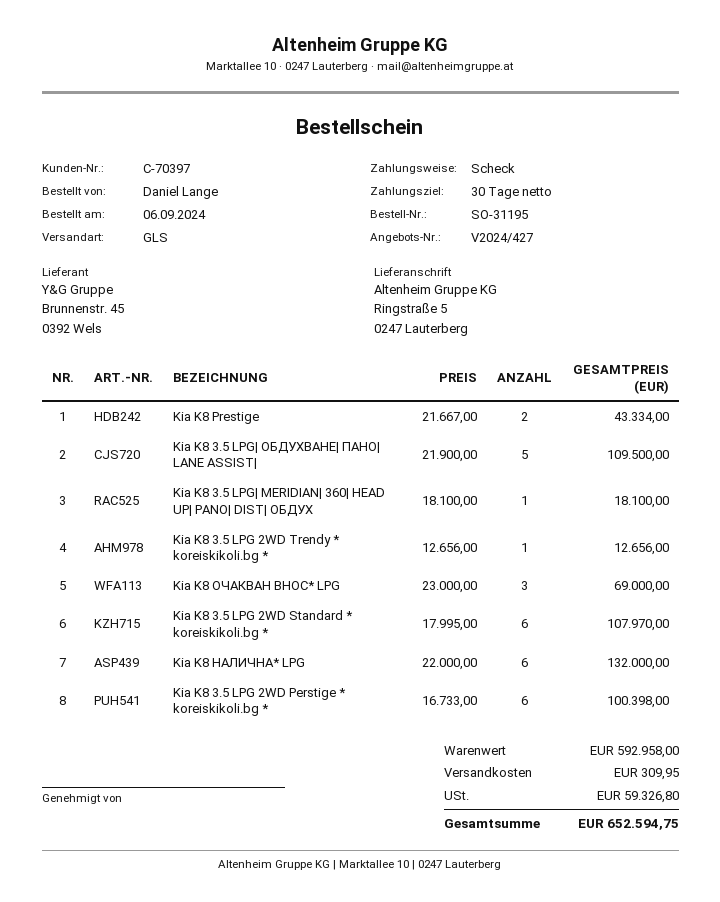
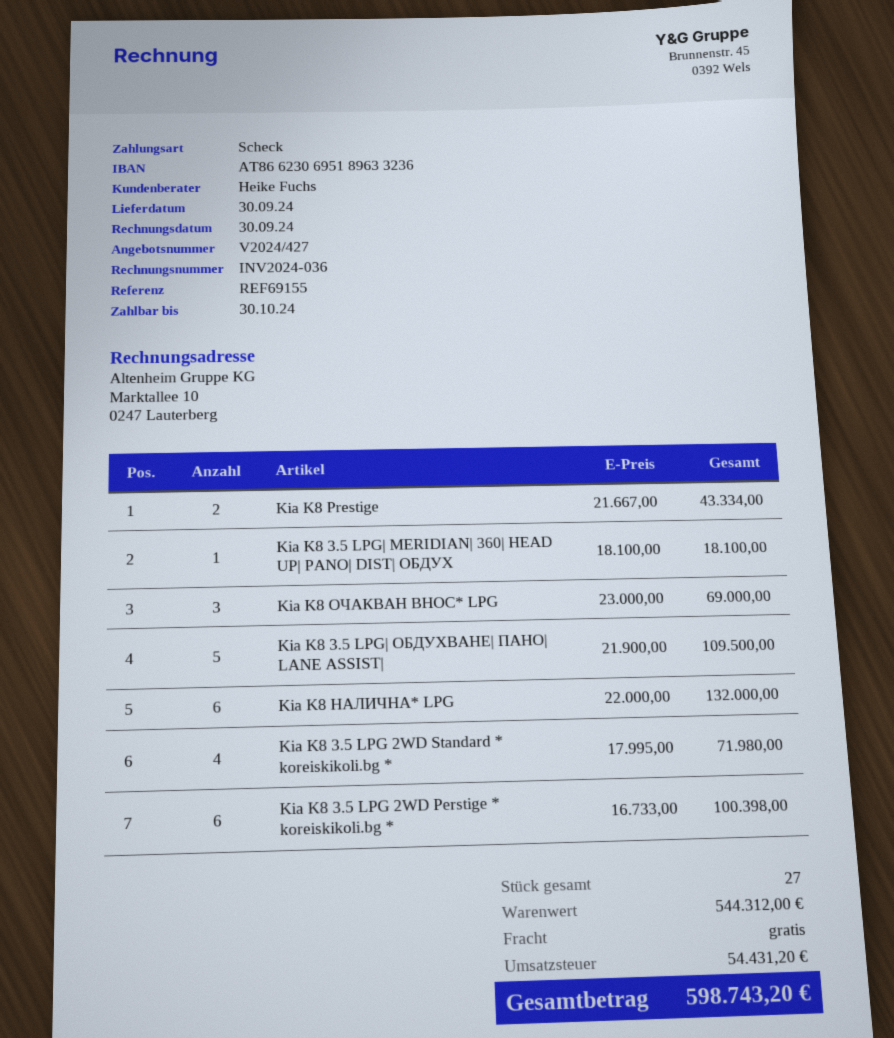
Kia K8 3.5 LPG 2WD Trendy * koreiskikoli.bg *: 1 x 12656.00 = 12656.00 -> none
Kia K8 3.5 LPG 2WD Standard * koreiskikoli.bg *: 6 x 17995.00 = 107970.00 -> 4 x 17995.00 = 71980.00
subtotal: 592958.00 -> 544312.00
shipping: 309.95 -> 0.00
tax: 59326.80 -> 54431.20
total: 652594.75 -> 598743.20

